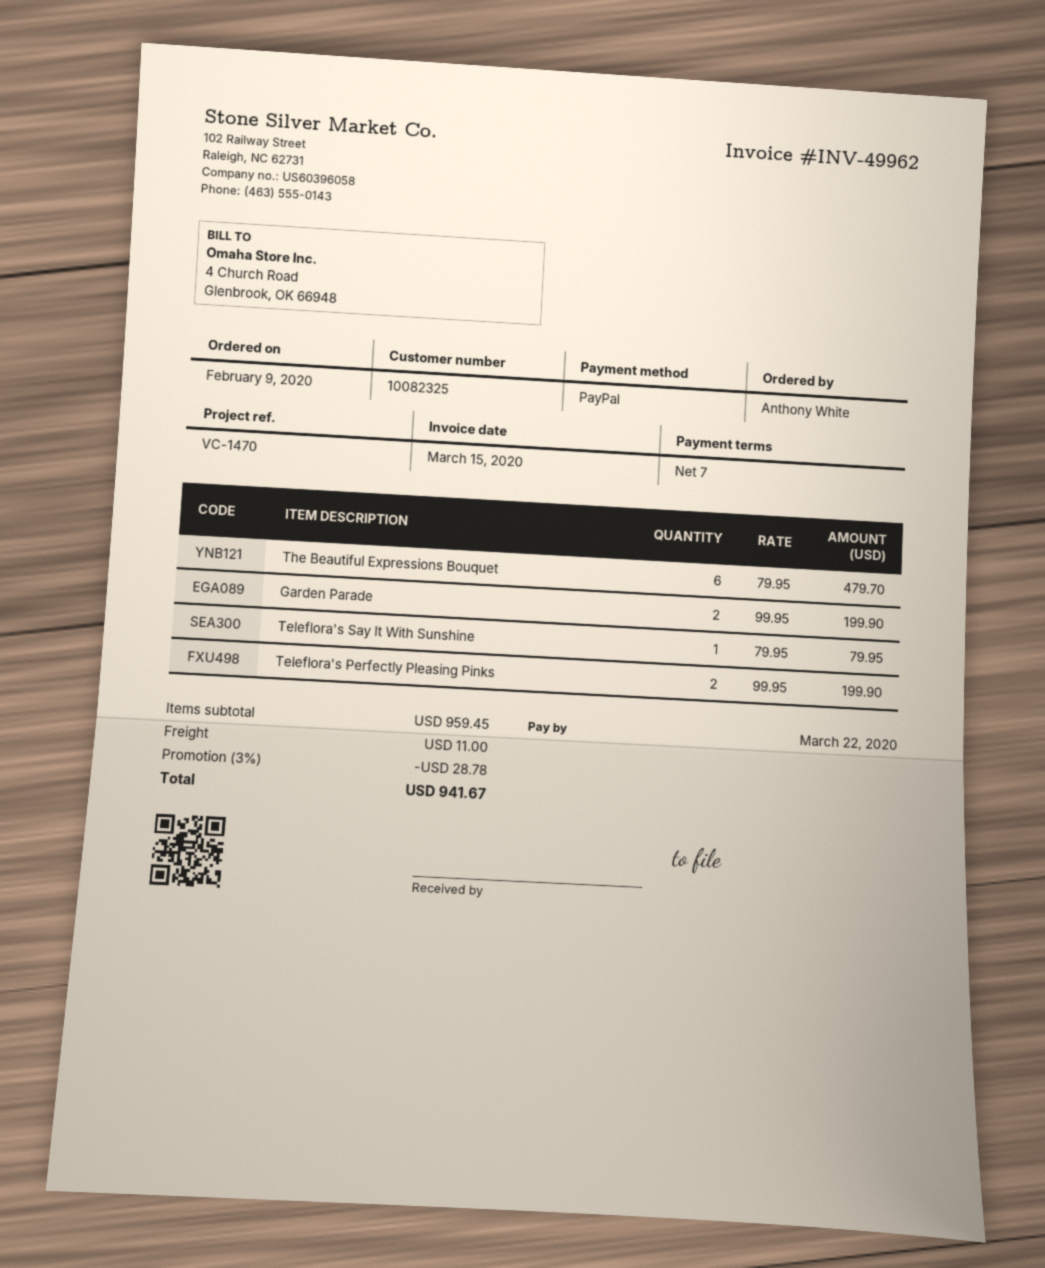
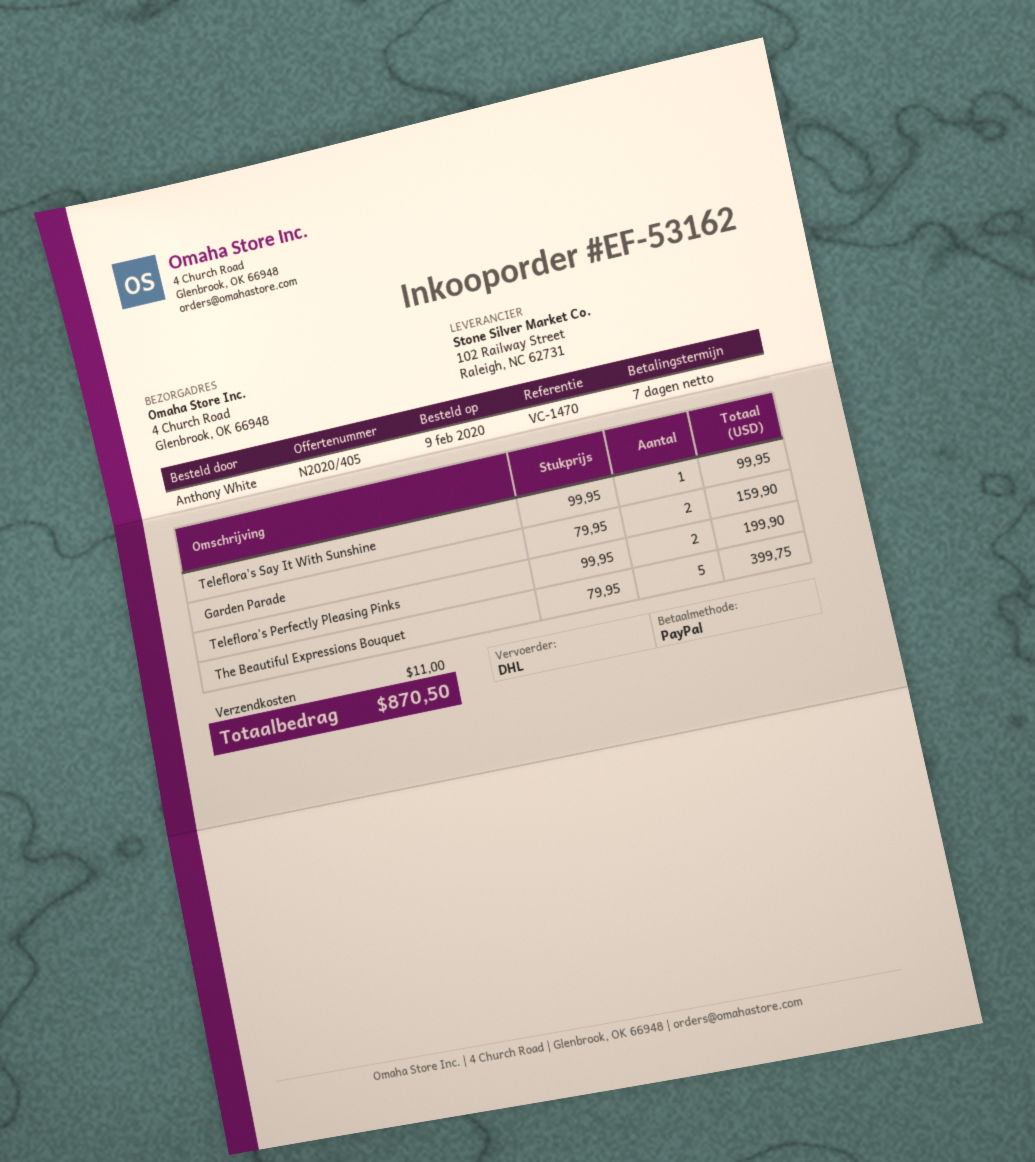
The Beautiful Expressions Bouquet: 6 x 79.95 = 479.70 -> 5 x 79.95 = 399.75
Garden Parade: 2 x 99.95 = 199.90 -> 2 x 79.95 = 159.90
Teleflora's Say It With Sunshine: 1 x 79.95 = 79.95 -> 1 x 99.95 = 99.95
discount: 3% = 28.78 -> none
total: 941.67 -> 870.50

